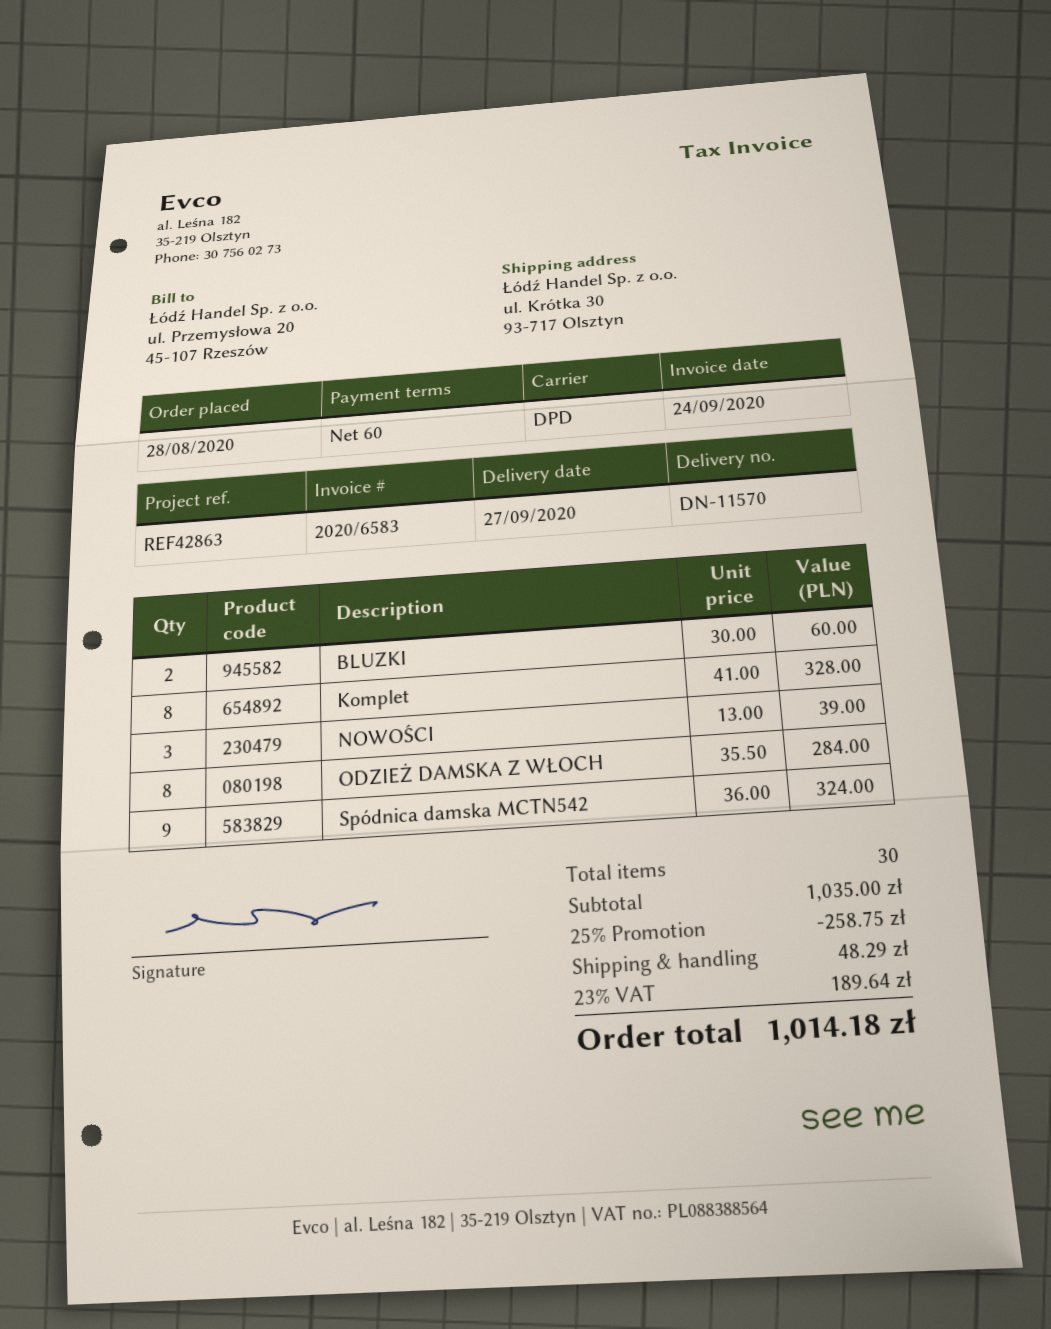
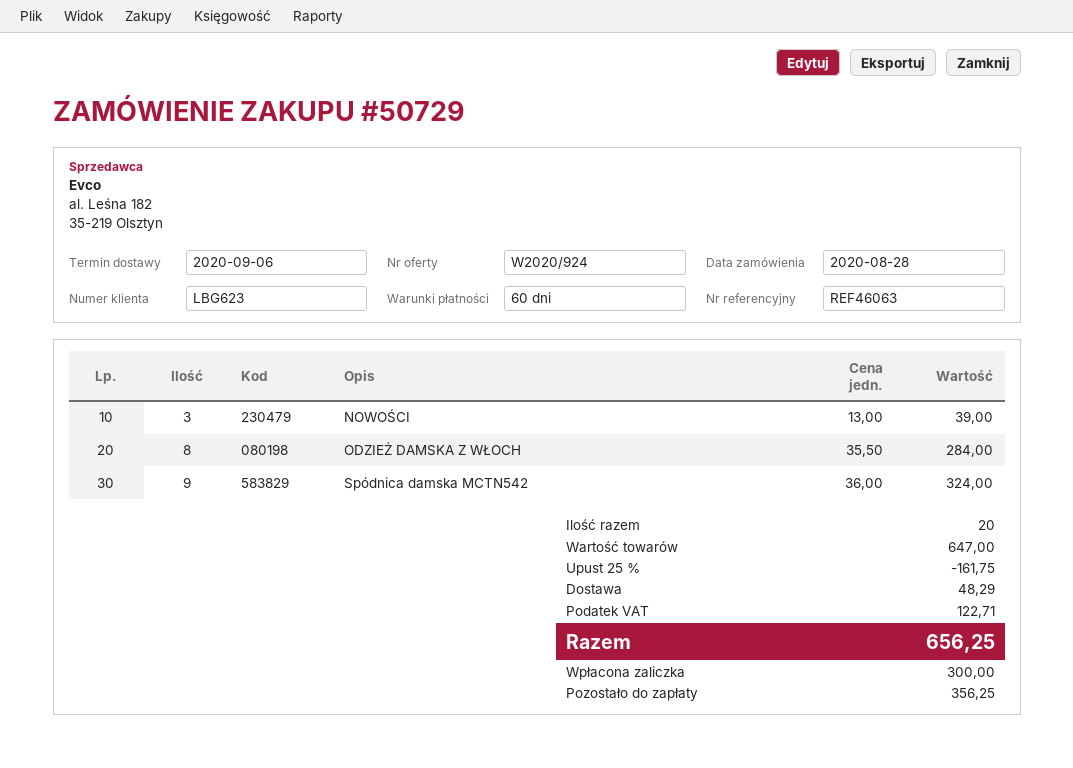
delivery date: 2020-09-27 -> 2020-09-06
reference: REF42863 -> REF46063
BLUZKI: 2 x 30.00 = 60.00 -> none
Komplet: 8 x 41.00 = 328.00 -> none
total quantity: 30 -> 20
subtotal: 1035.00 -> 647.00
discount: 25% = 258.75 -> 25% = 161.75
tax: 189.64 -> 122.71
total: 1014.18 -> 656.25

